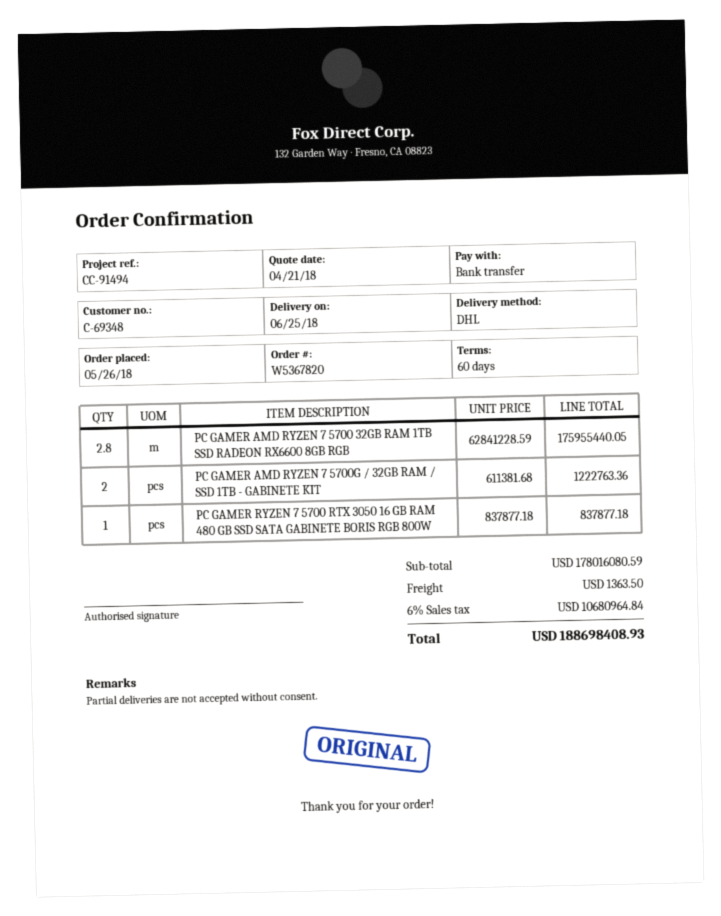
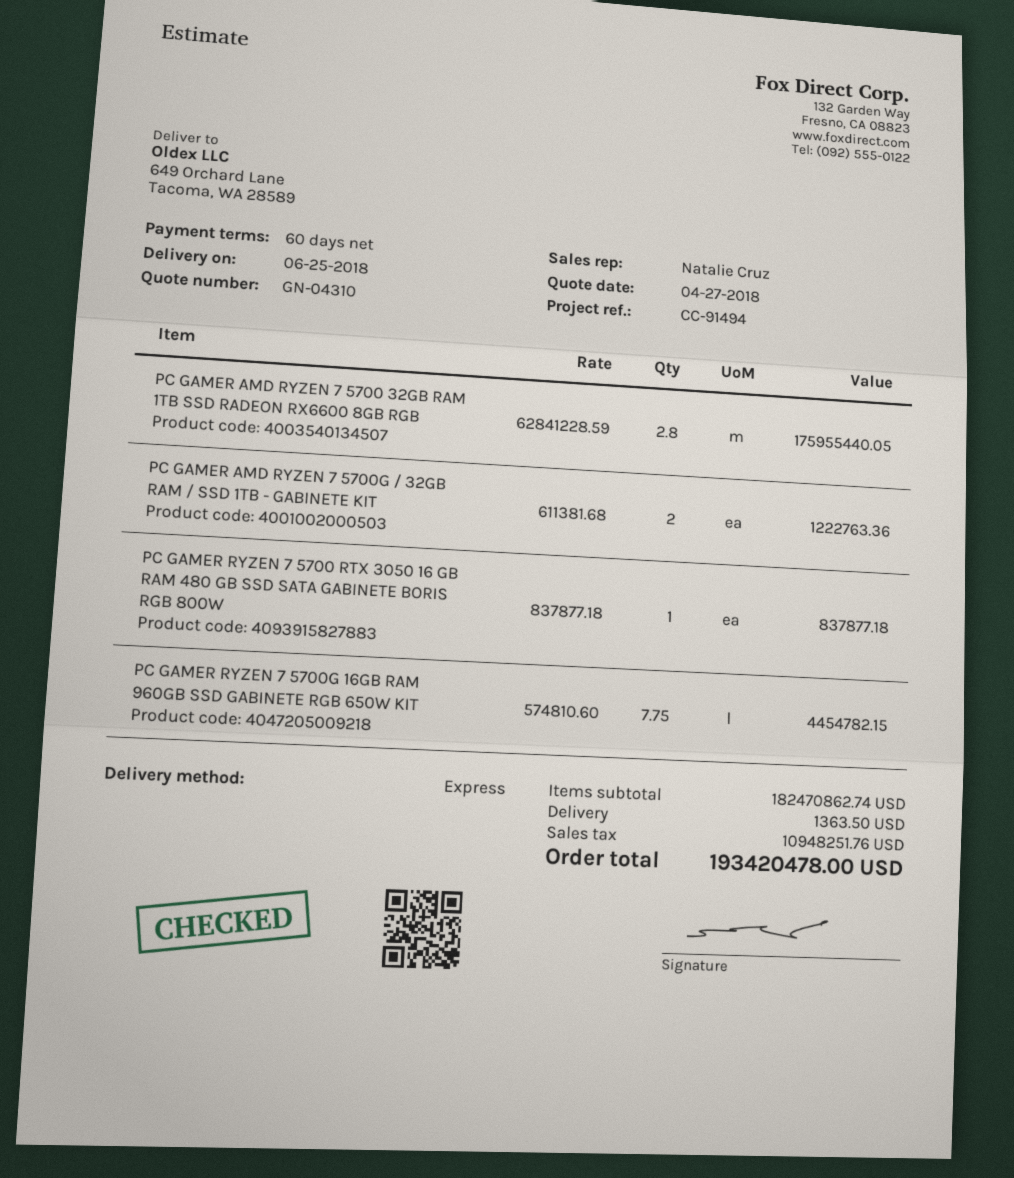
quote date: 2018-04-21 -> 2018-04-27
shipping method: DHL -> express
PC GAMER RYZEN 7 5700G 16GB RAM 960GB SSD GABINETE RGB 650W KIT: none -> 7.75 x 574810.60 = 4454782.15
subtotal: 178016080.59 -> 182470862.74
tax: 10680964.84 -> 10948251.76
total: 188698408.93 -> 193420478.00

